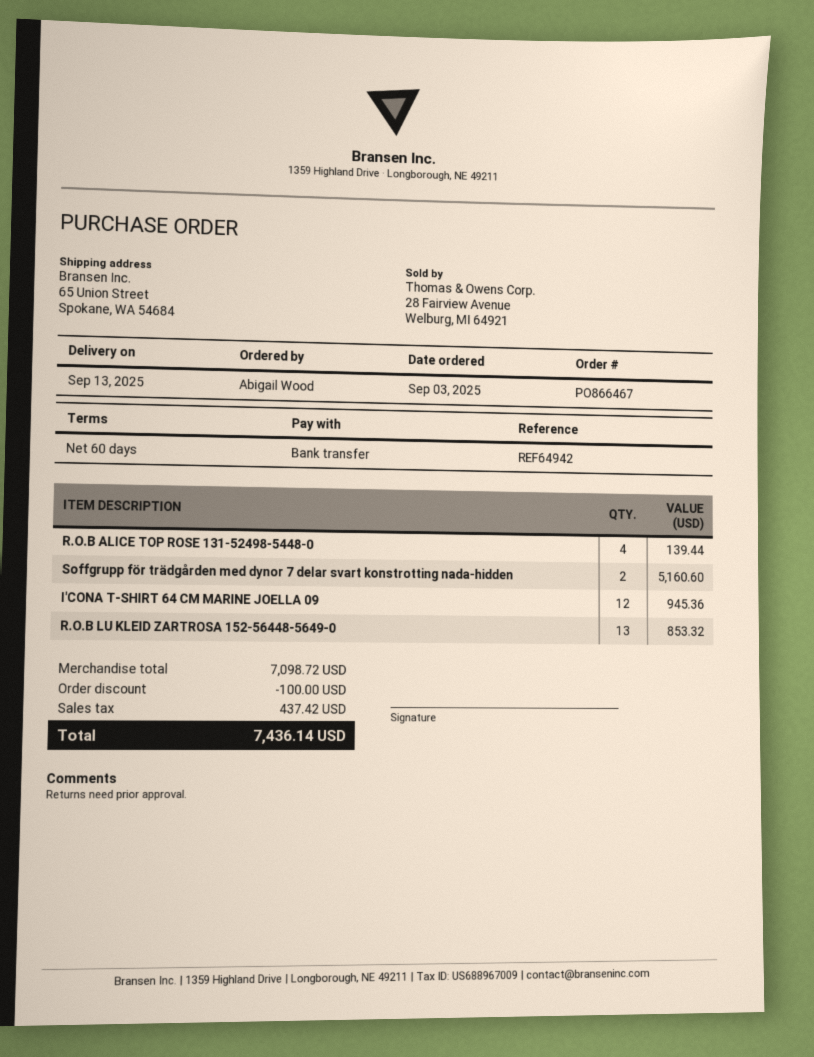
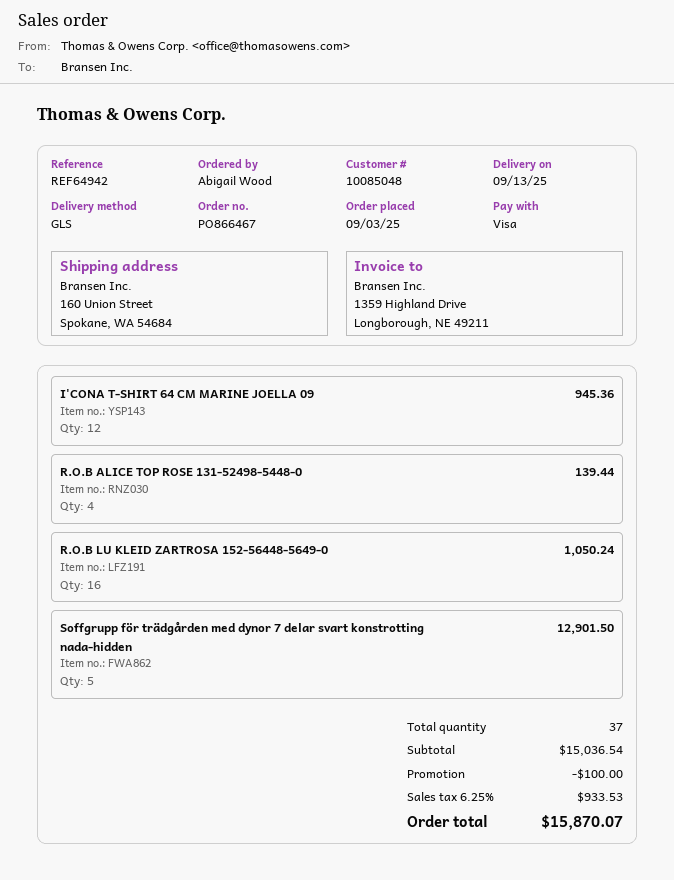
payment method: bank transfer -> Visa
ship to: 65 Union Street, Spokane, WA 54684 -> 160 Union Street, Spokane, WA 54684
Soffgrupp för trädgården med dynor 7 delar svart konstrotting nada-hidden: 2 for 5160.60 -> 5 for 12901.50
R.O.B LU KLEID ZARTROSA 152-56448-5649-0: 13 for 853.32 -> 16 for 1050.24
subtotal: 7098.72 -> 15036.54
tax: 437.42 -> 933.53
total: 7436.14 -> 15870.07

